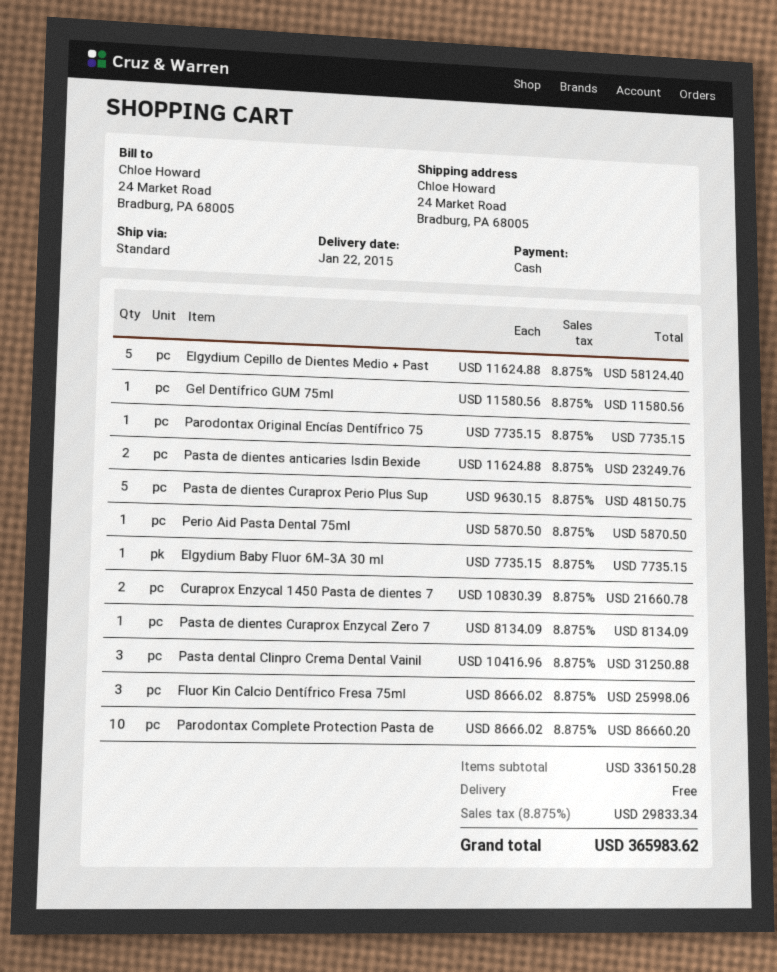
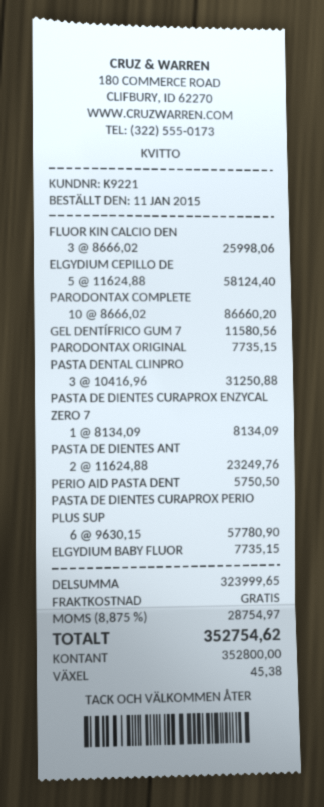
Pasta de dientes Curaprox Perio Plus Sup: 5 x 9630.15 = 48150.75 -> 6 x 9630.15 = 57780.90
Perio Aid Pasta Dental 75ml: 1 x 5870.50 = 5870.50 -> 1 x 5750.50 = 5750.50
Curaprox Enzycal 1450 Pasta de dientes 7: 2 x 10830.39 = 21660.78 -> none
subtotal: 336150.28 -> 323999.65
tax: 8.875% = 29833.34 -> 8.875% = 28754.97
total: 365983.62 -> 352754.62

